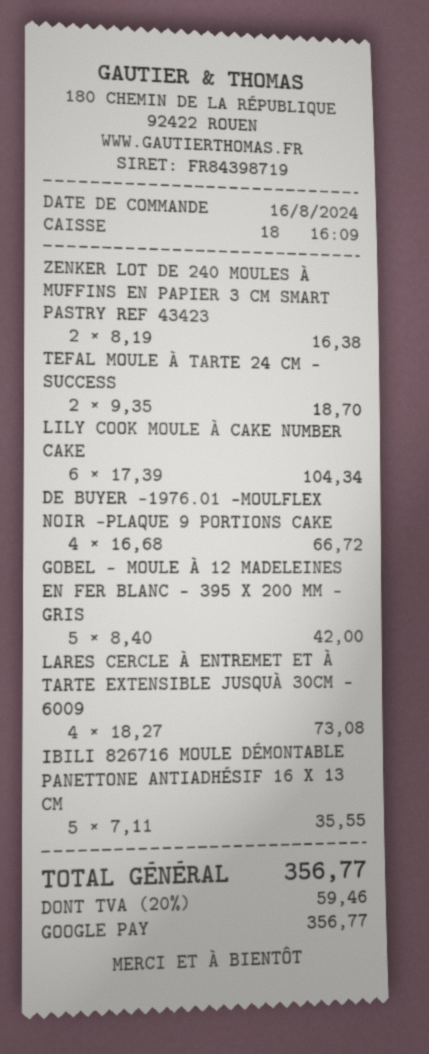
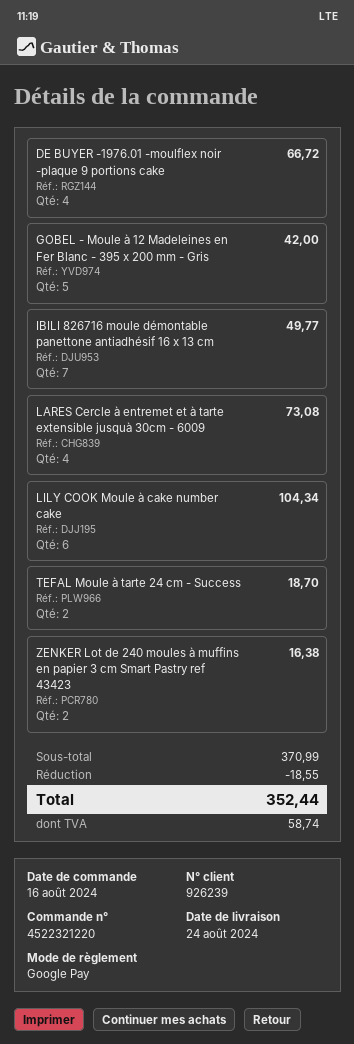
IBILI 826716 MOULE DÉMONTABLE PANETTONE ANTIADHÉSIF 16 X 13 CM: 5 for 35.55 -> 7 for 49.77
discount: none -> 18.55
tax: 59.46 -> 58.74
total: 356.77 -> 352.44

